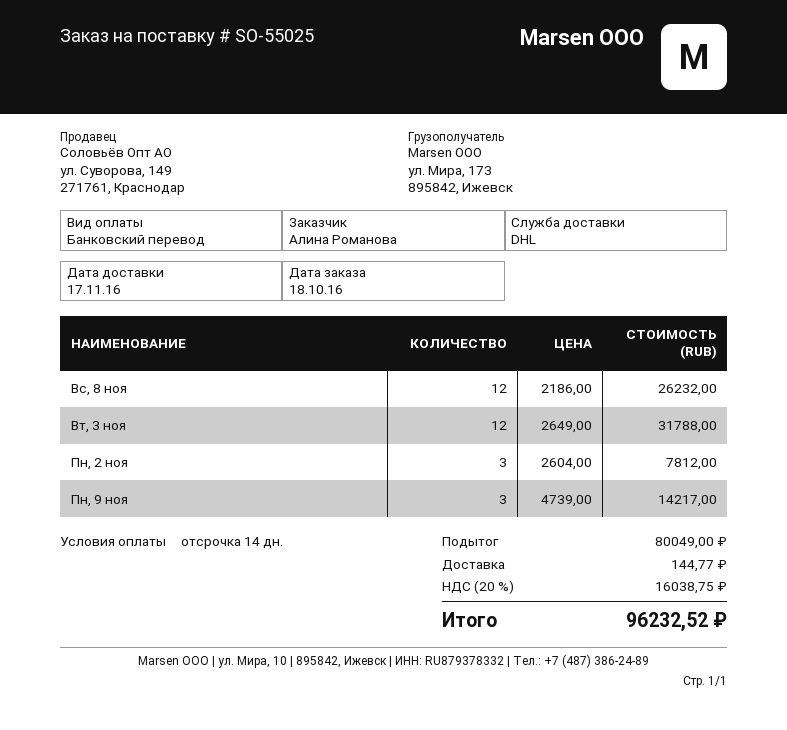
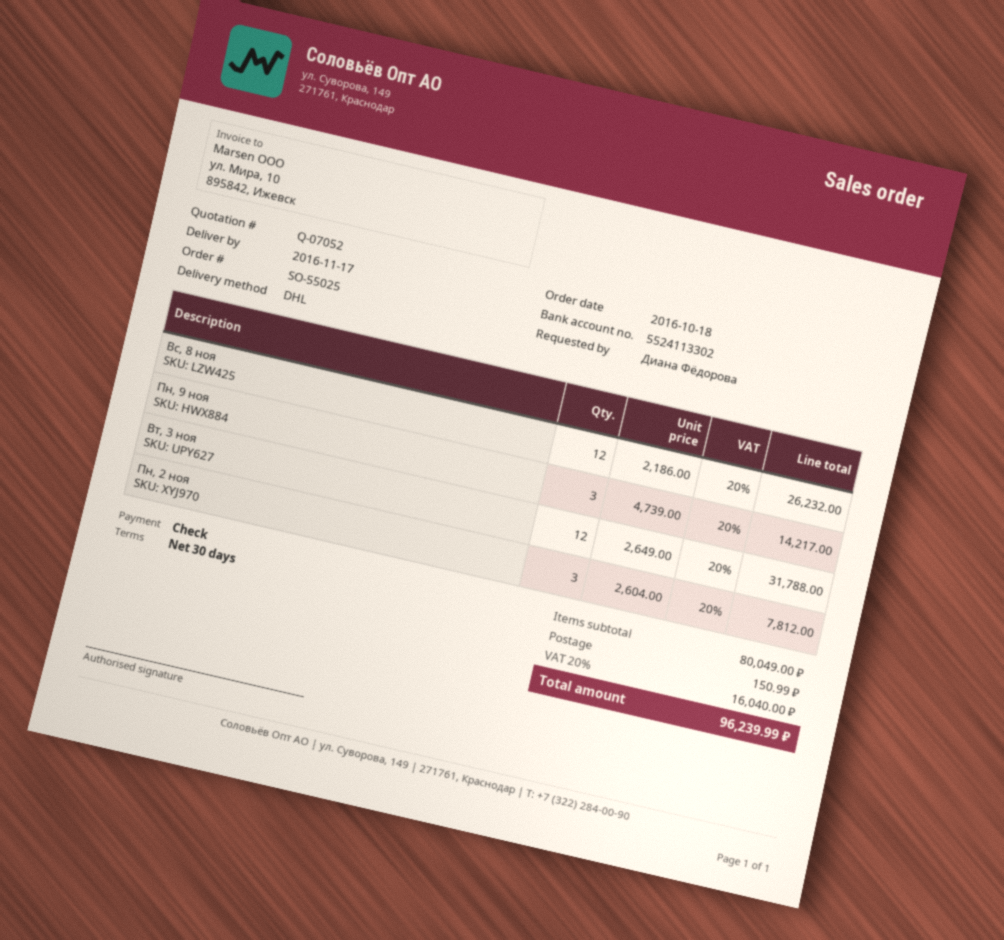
payment terms: 14 days -> 30 days
ordered by: Алина Романова -> Диана Фёдорова
payment method: bank transfer -> cheque
shipping: 144.77 -> 150.99
tax: 20% = 16038.75 -> 20% = 16040.00
total: 96232.52 -> 96239.99

